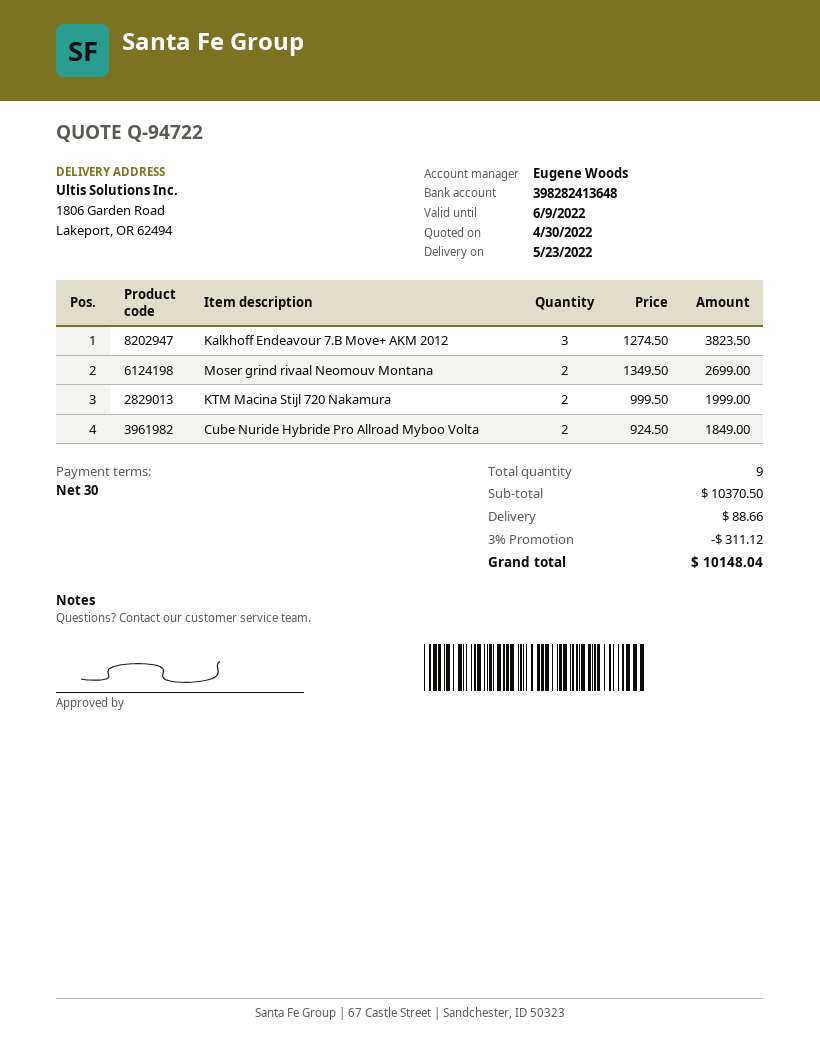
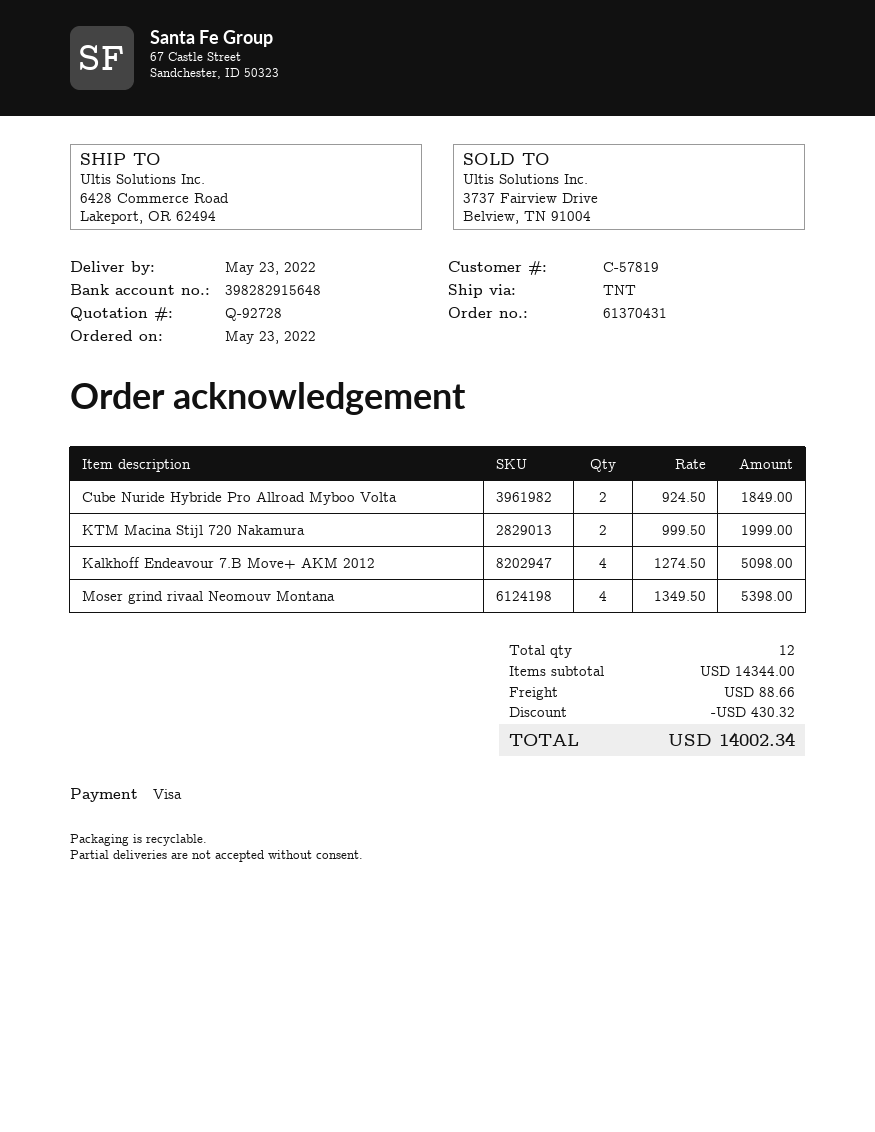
quote number: Q-94722 -> Q-92728
bank account: 398282413648 -> 398282915648
ship to: 1806 Garden Road, Lakeport, OR 62494 -> 6428 Commerce Road, Lakeport, OR 62494
Kalkhoff Endeavour 7.B Move+ AKM 2012: 3 x 1274.50 = 3823.50 -> 4 x 1274.50 = 5098.00
Moser grind rivaal Neomouv Montana: 2 x 1349.50 = 2699.00 -> 4 x 1349.50 = 5398.00
total quantity: 9 -> 12
subtotal: 10370.50 -> 14344.00
discount: 311.12 -> 430.32
total: 10148.04 -> 14002.34

